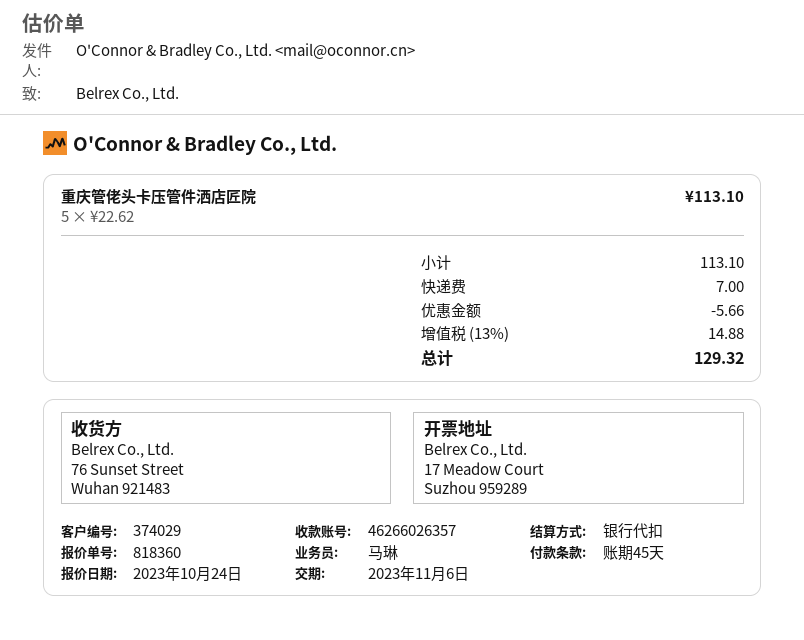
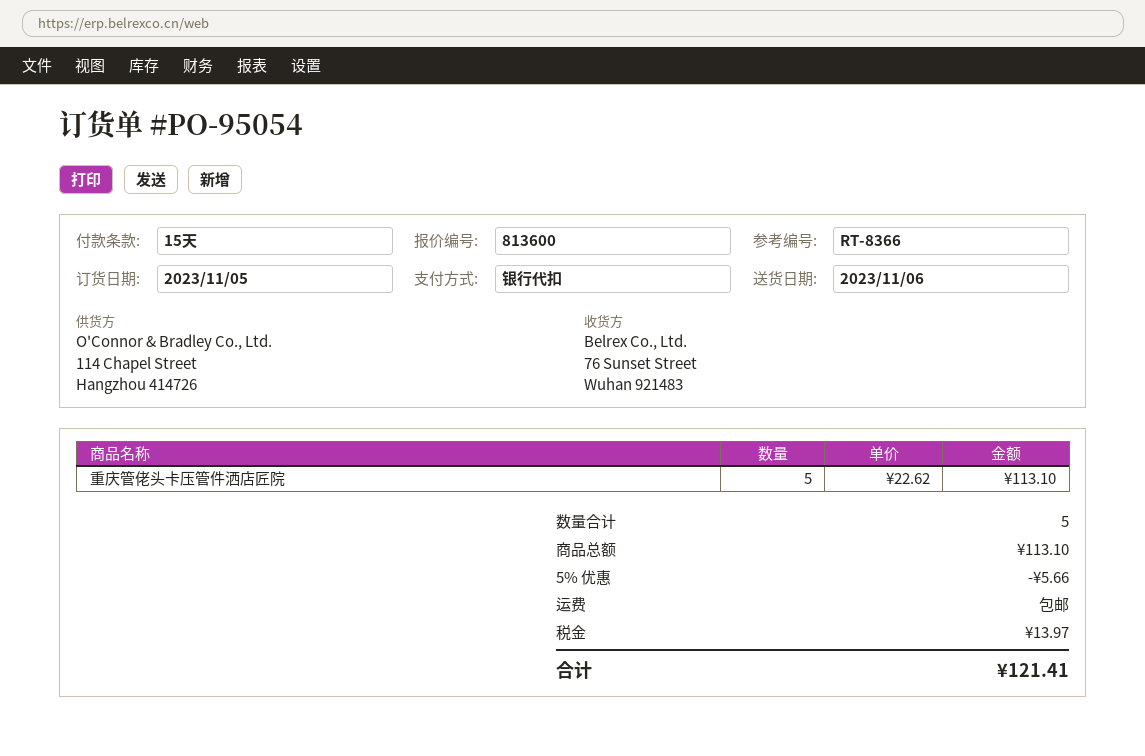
quote number: 818360 -> 813600
payment terms: 45 days -> 15 days
shipping: 7.00 -> 0.00
tax: 14.88 -> 13.97
total: 129.32 -> 121.41

